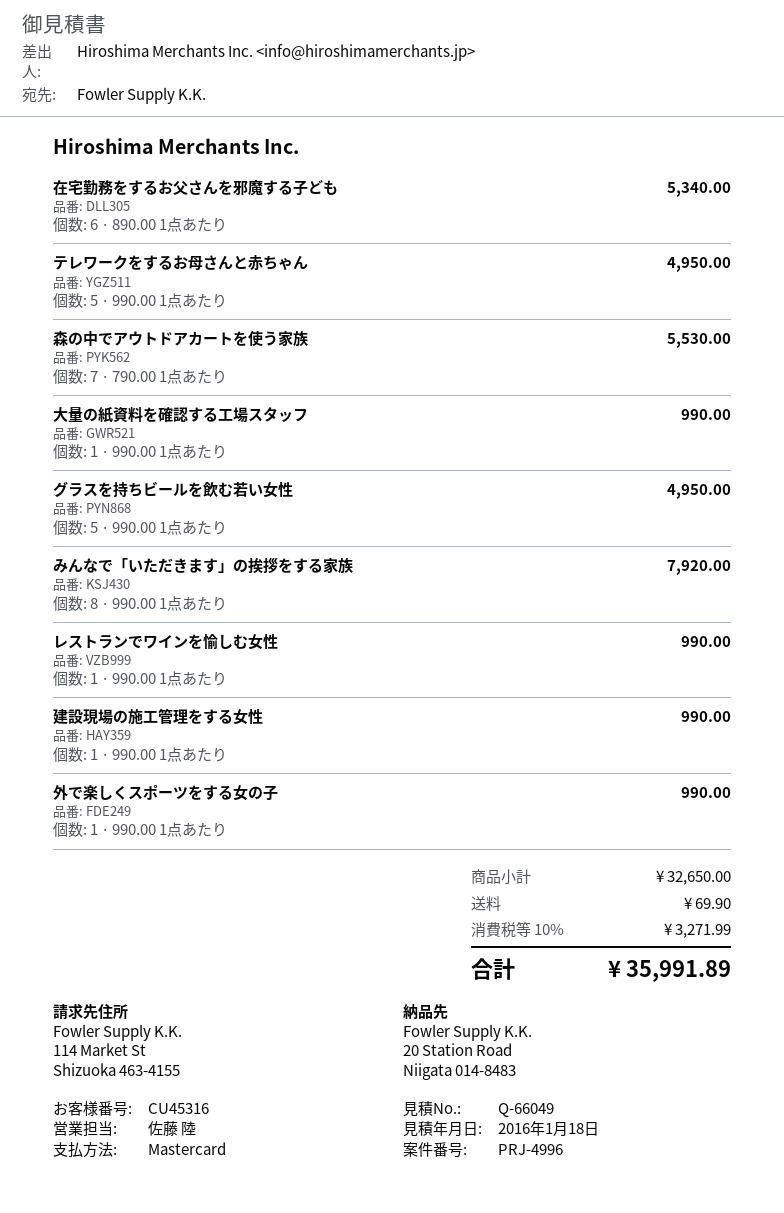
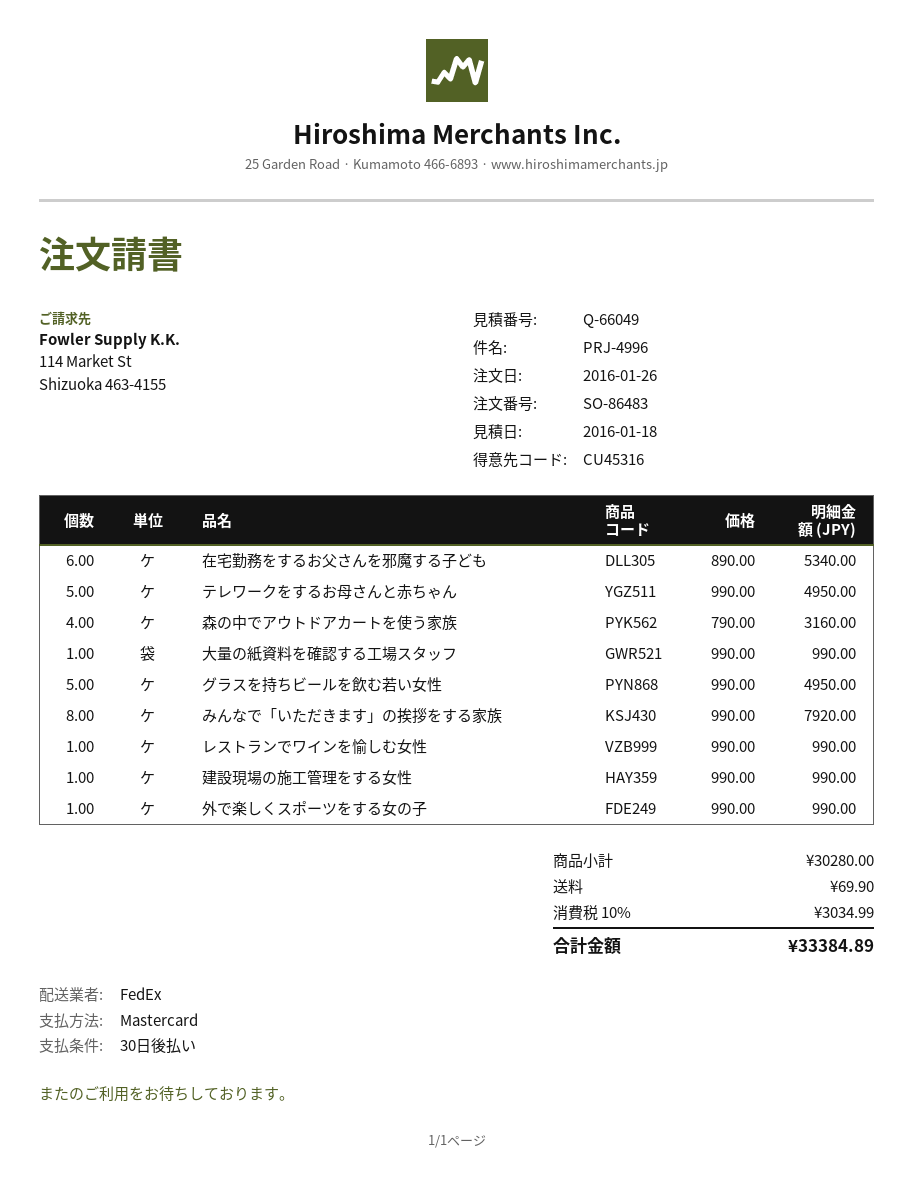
森の中でアウトドアカートを使う家族: 7 x 790.00 = 5530.00 -> 4 x 790.00 = 3160.00
subtotal: 32650.00 -> 30280.00
tax: 10% = 3271.99 -> 10% = 3034.99
total: 35991.89 -> 33384.89

